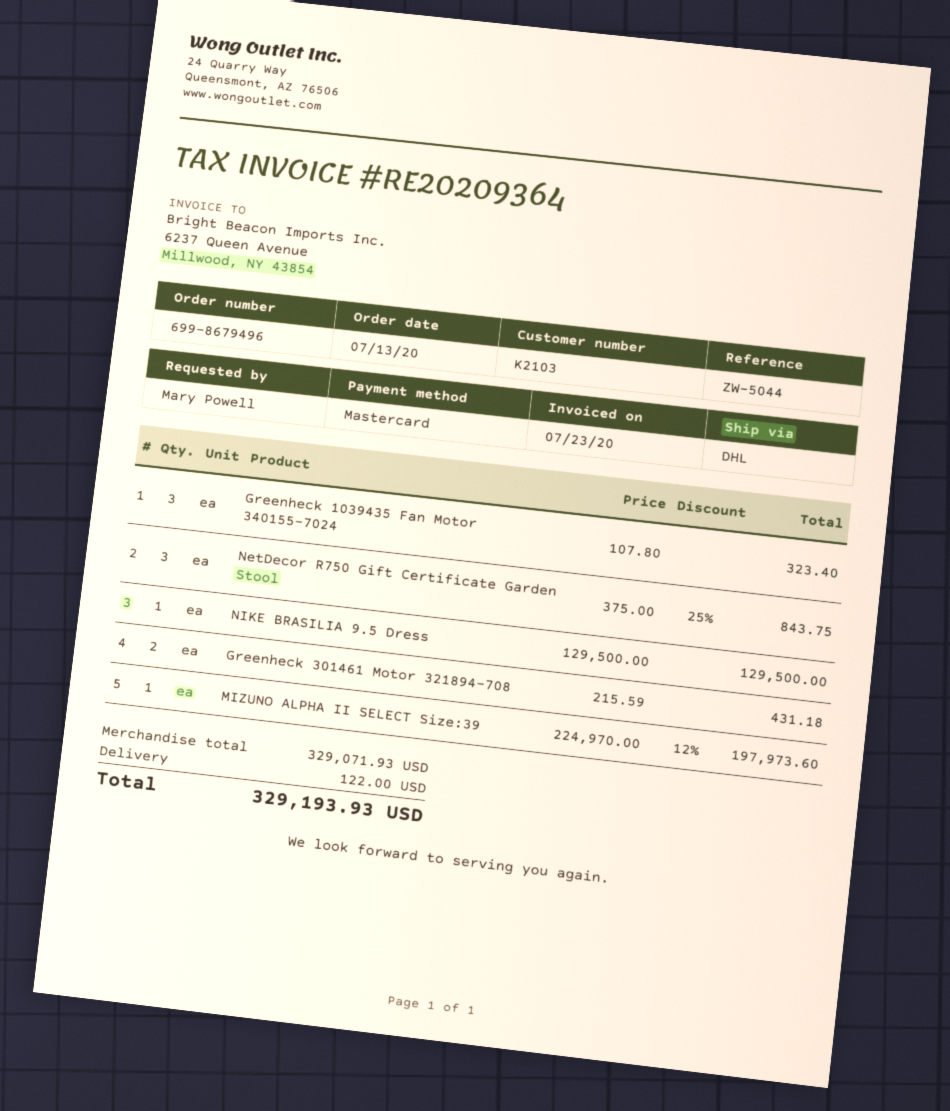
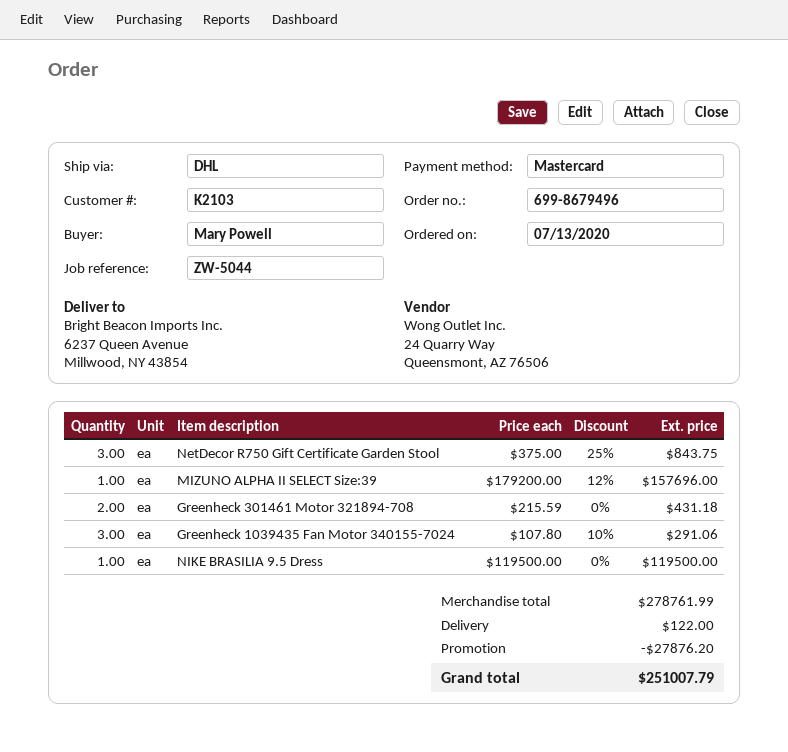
Greenheck 1039435 Fan Motor 340155-7024: 3 x 107.80 = 323.40 -> 3 x 107.80 - 10% = 291.06
NIKE BRASILIA 9.5 Dress: 1 x 129500.00 = 129500.00 -> 1 x 119500.00 = 119500.00
MIZUNO ALPHA II SELECT Size:39: 1 x 224970.00 - 12% = 197973.60 -> 1 x 179200.00 - 12% = 157696.00
subtotal: 329071.93 -> 278761.99
discount: none -> 27876.20
total: 329193.93 -> 251007.79

